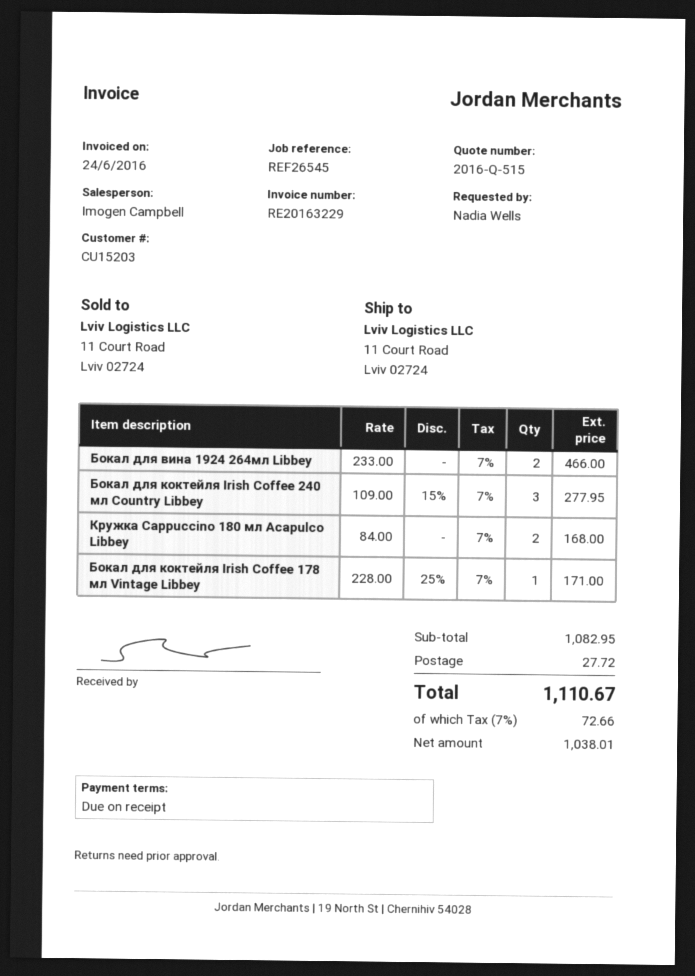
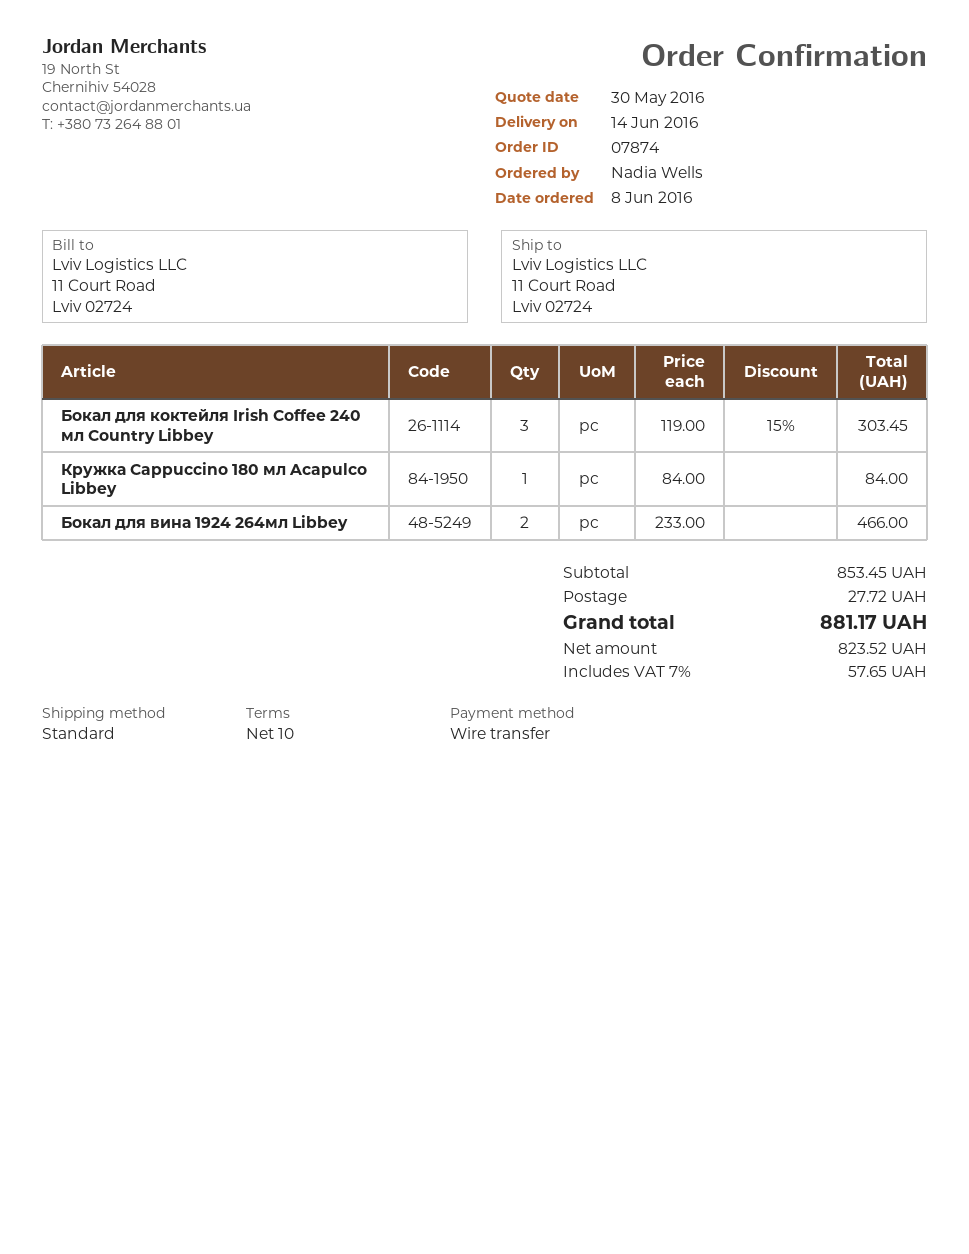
payment terms: on receipt -> 10 days
Бокал для коктейля Irish Coffee 240 мл Country Libbey: 3 x 109.00 - 15% = 277.95 -> 3 x 119.00 - 15% = 303.45
Кружка Cappuccino 180 мл Acapulco Libbey: 2 x 84.00 = 168.00 -> 1 x 84.00 = 84.00
Бокал для коктейля Irish Coffee 178 мл Vintage Libbey: 1 x 228.00 - 25% = 171.00 -> none
subtotal: 1082.95 -> 853.45
net: 1038.01 -> 823.52
tax: 7% = 72.66 -> 7% = 57.65
total: 1110.67 -> 881.17

